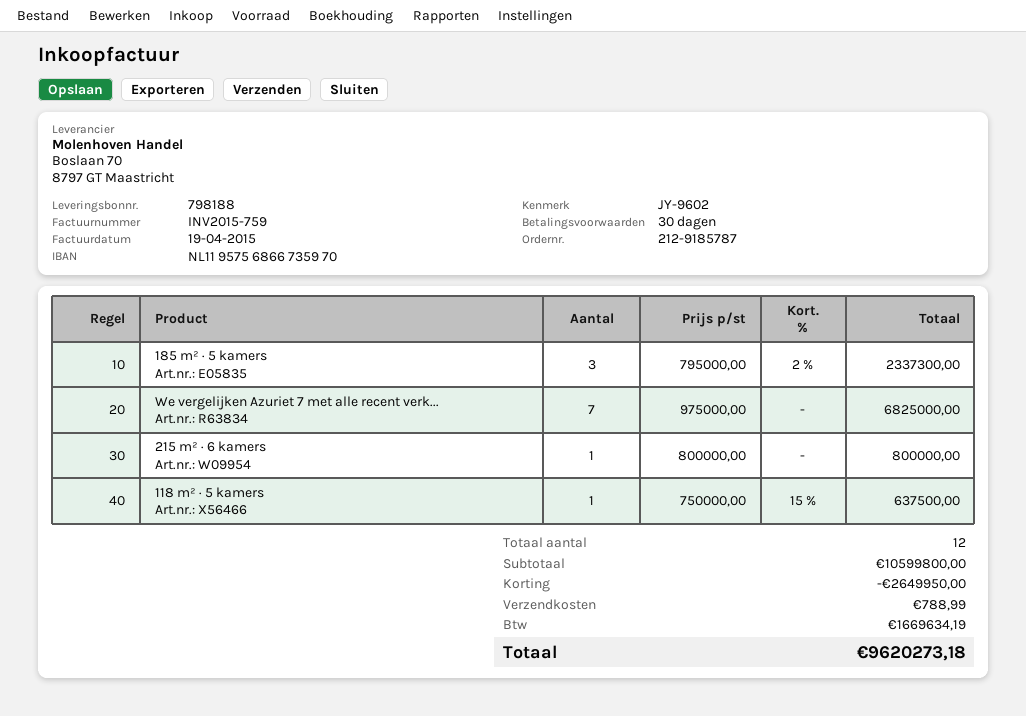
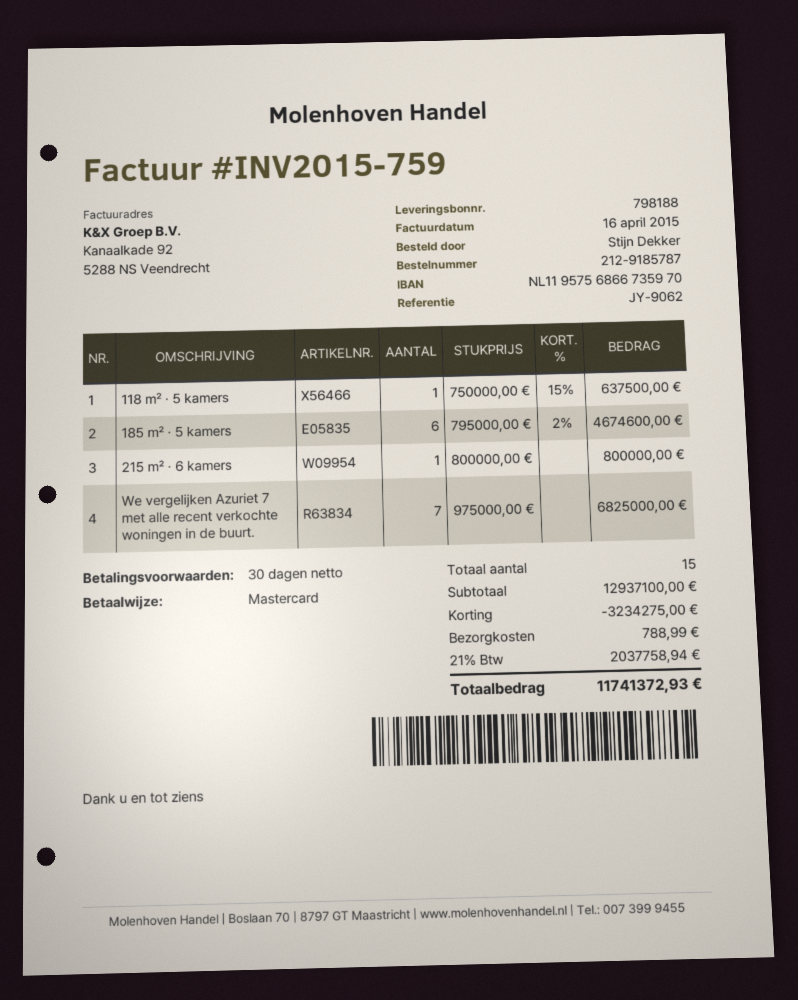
invoice date: 2015-04-19 -> 2015-04-16
reference: JY-9602 -> JY-9062
185 m² · 5 kamers: 3 x 795000.00 - 2% = 2337300.00 -> 6 x 795000.00 - 2% = 4674600.00
total quantity: 12 -> 15
subtotal: 10599800.00 -> 12937100.00
discount: 2649950.00 -> 3234275.00
tax: 1669634.19 -> 2037758.94
total: 9620273.18 -> 11741372.93

